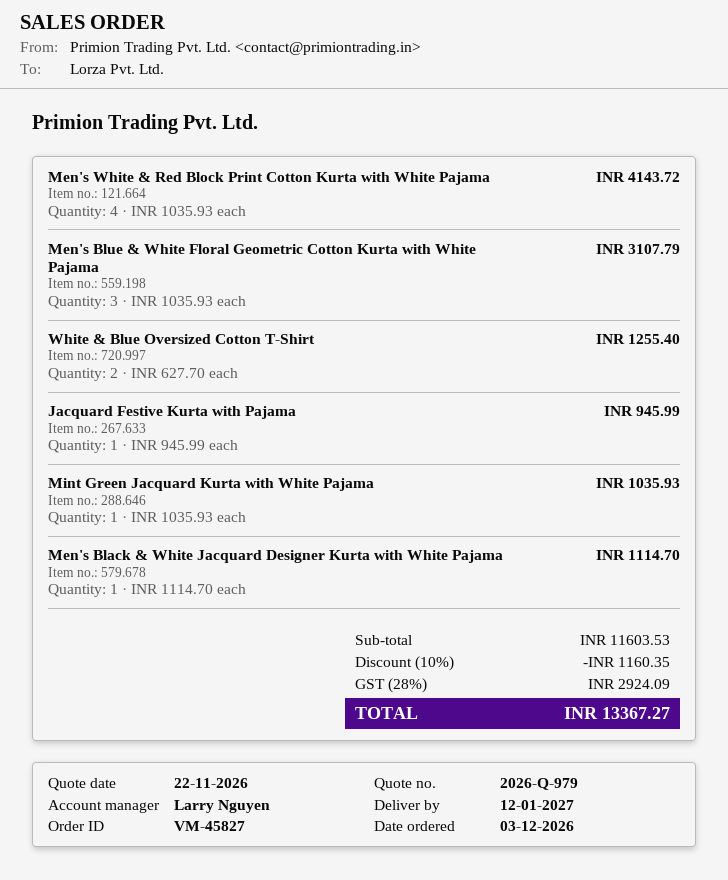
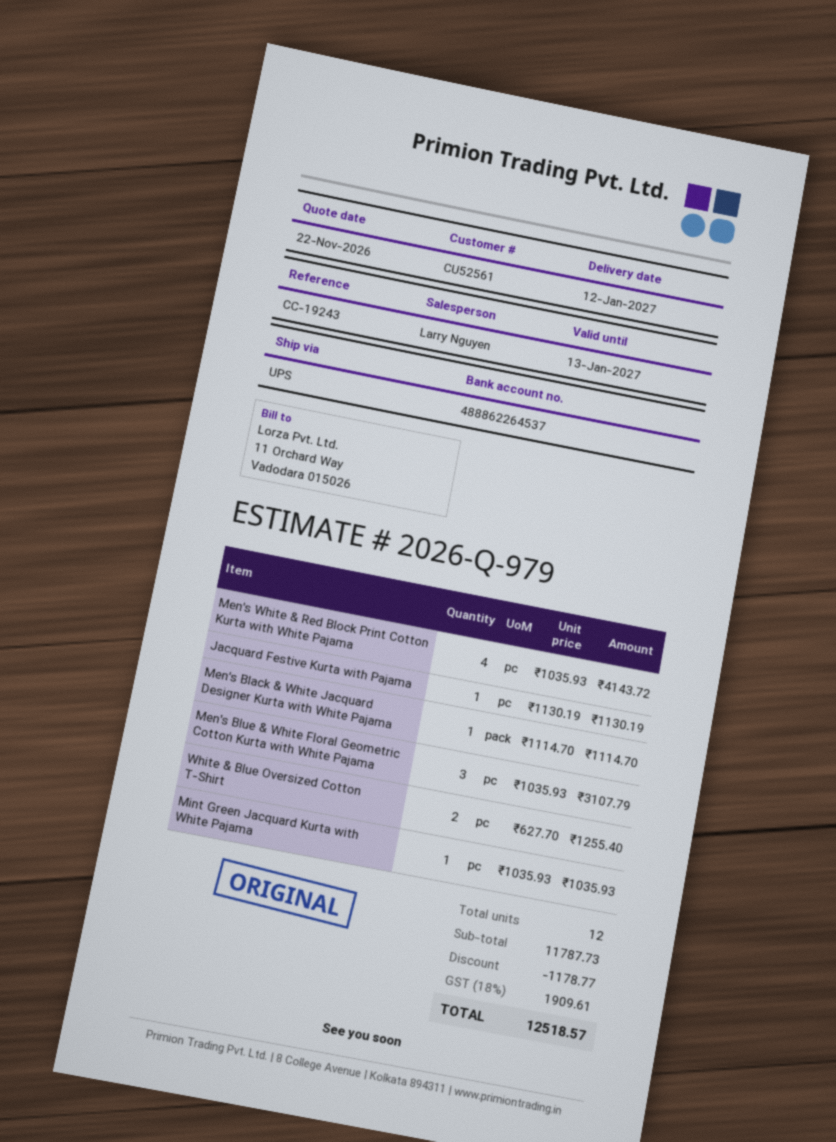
Jacquard Festive Kurta with Pajama: 1 x 945.99 = 945.99 -> 1 x 1130.19 = 1130.19
subtotal: 11603.53 -> 11787.73
discount: 1160.35 -> 1178.77
tax: 28% = 2924.09 -> 18% = 1909.61
total: 13367.27 -> 12518.57

